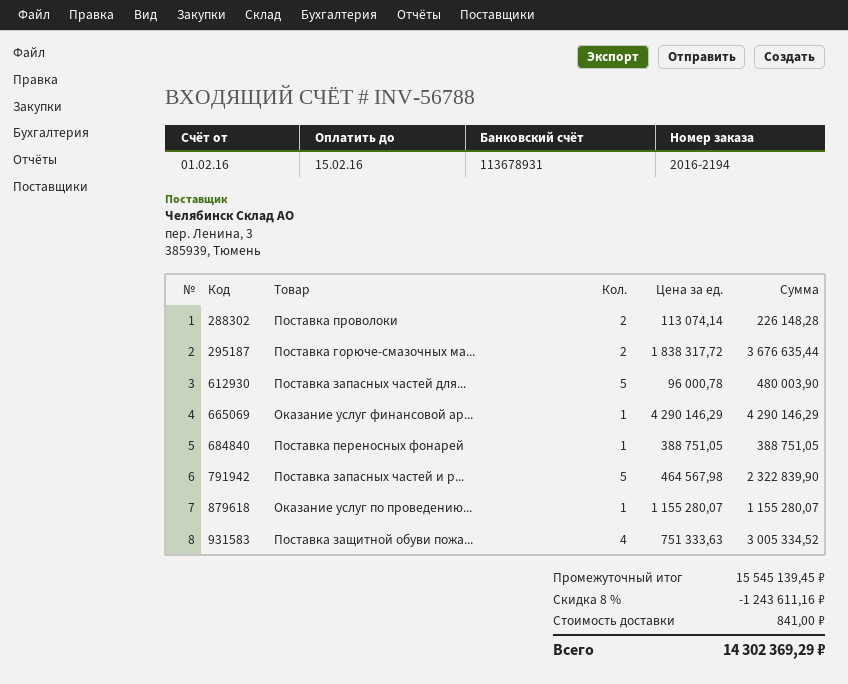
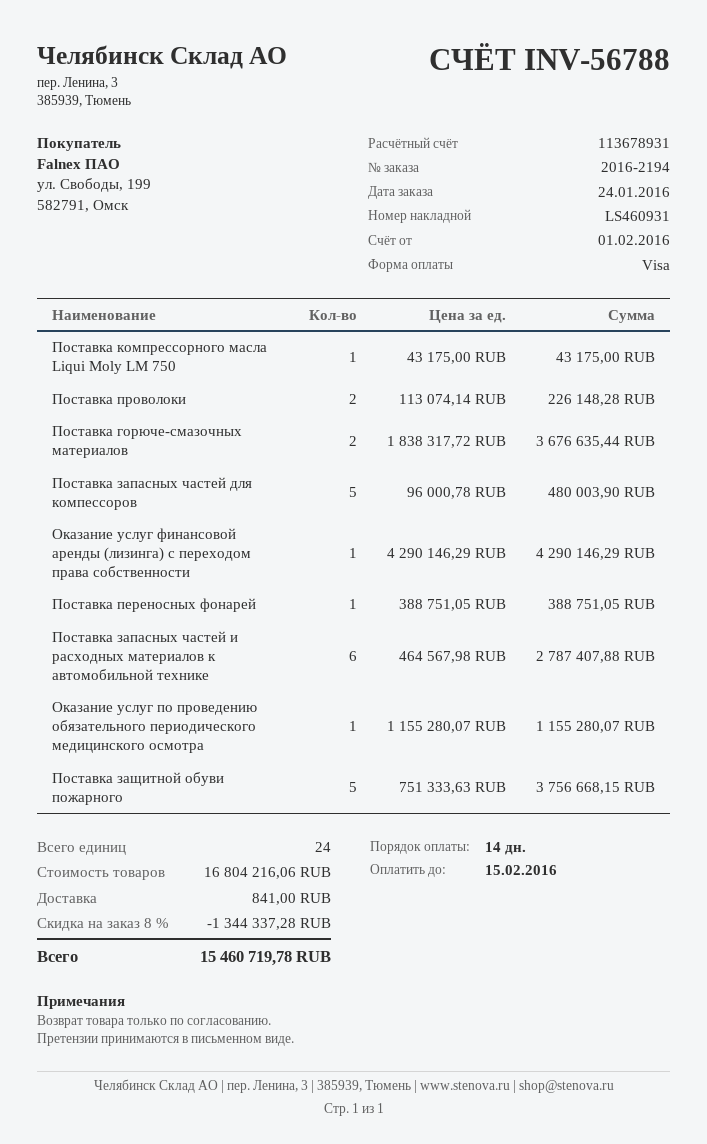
Поставка запасных частей и р...: 5 x 464567.98 = 2322839.90 -> 6 x 464567.98 = 2787407.88
Поставка защитной обуви пожа...: 4 x 751333.63 = 3005334.52 -> 5 x 751333.63 = 3756668.15
Поставка компрессорного масла Liqui Moly LM 750: none -> 1 x 43175.00 = 43175.00
subtotal: 15545139.45 -> 16804216.06
discount: 8% = 1243611.16 -> 8% = 1344337.28
total: 14302369.29 -> 15460719.78

